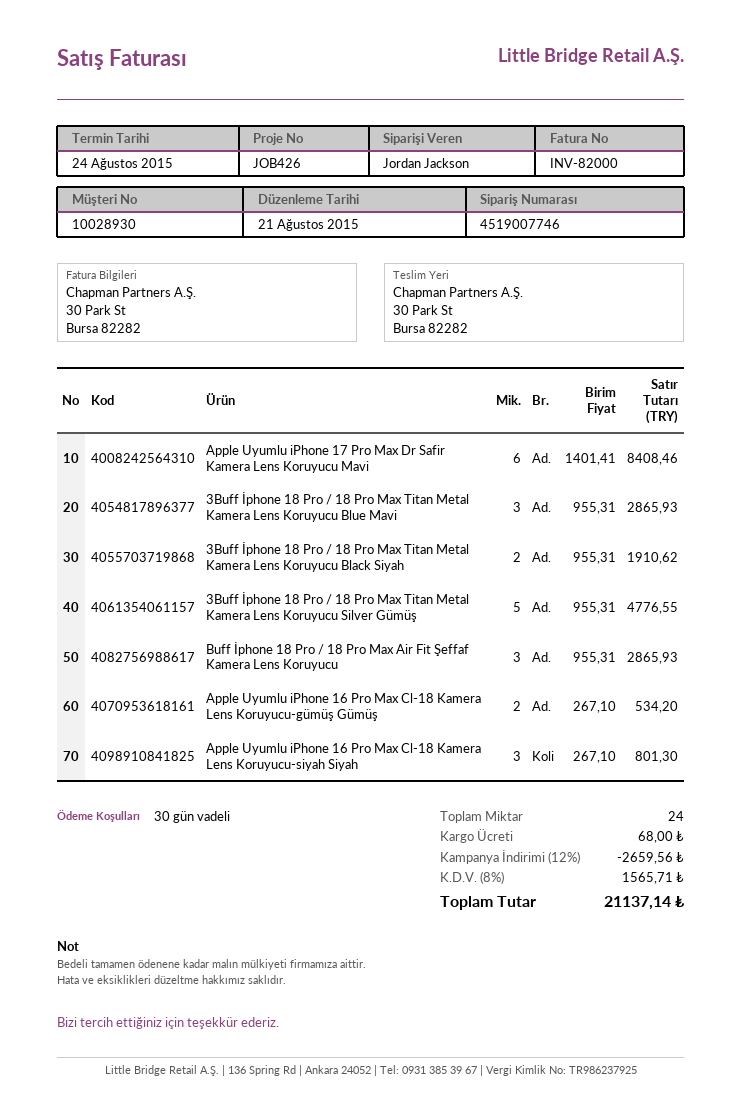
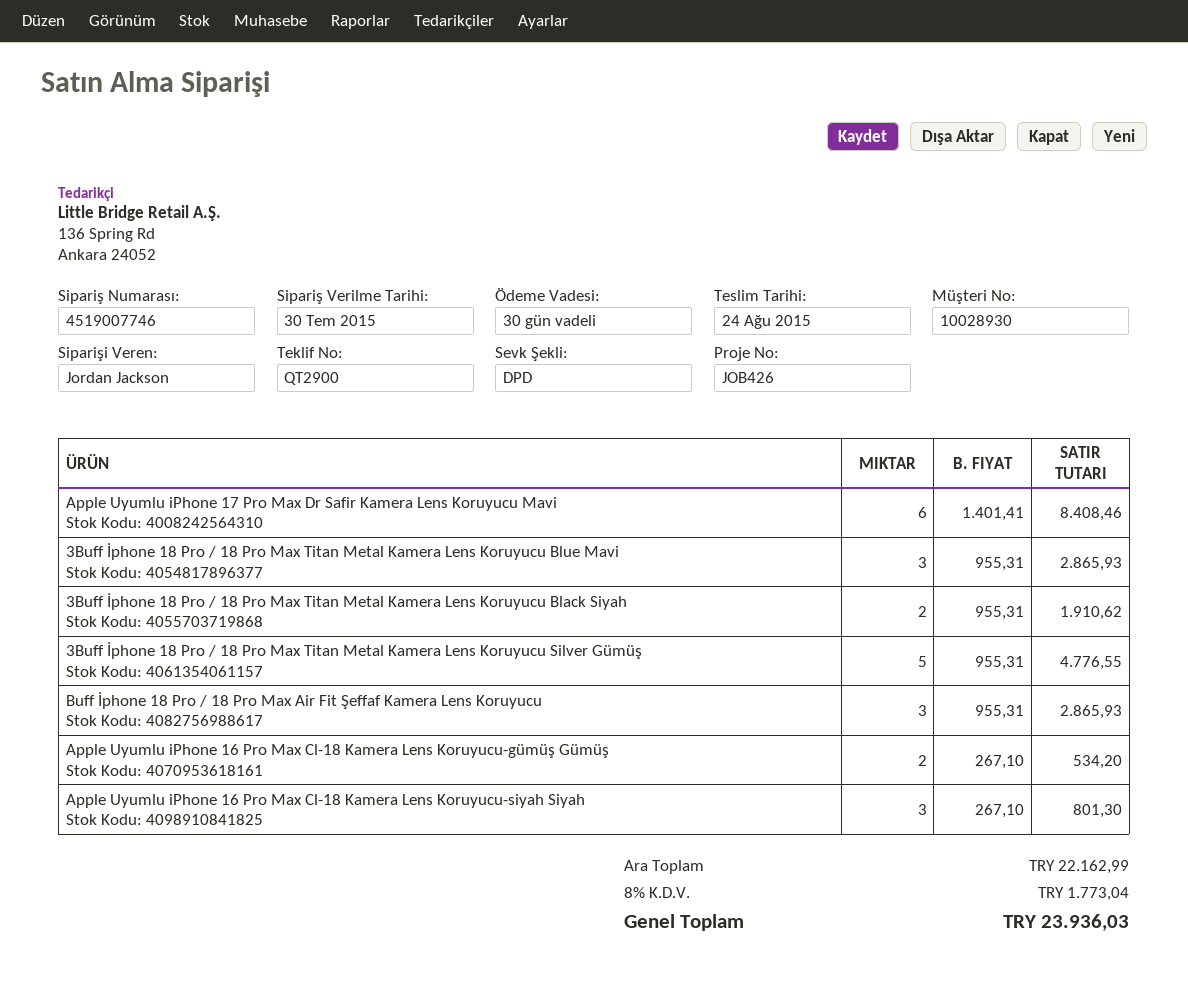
discount: 12% = 2659.56 -> none
shipping: 68.00 -> none
tax: 8% = 1565.71 -> 8% = 1773.04
total: 21137.14 -> 23936.03

